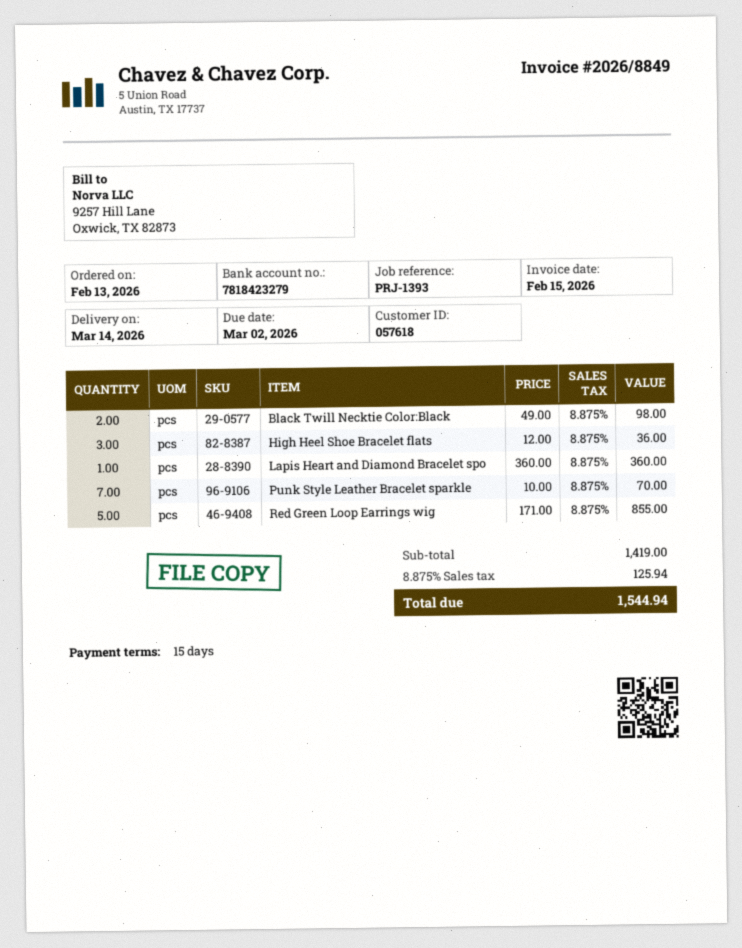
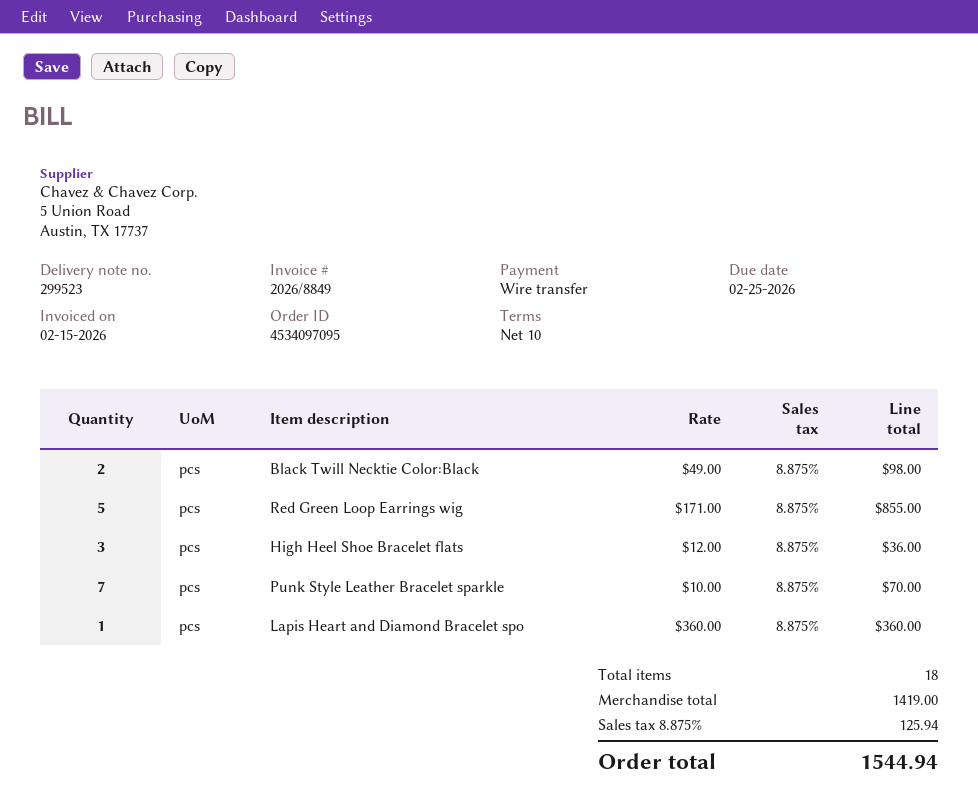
payment terms: 15 days -> 10 days
due date: 2026-03-02 -> 2026-02-25

